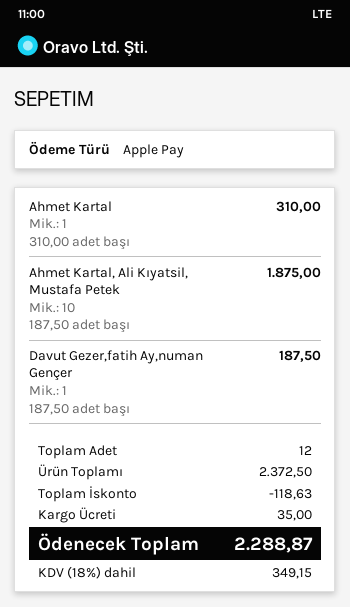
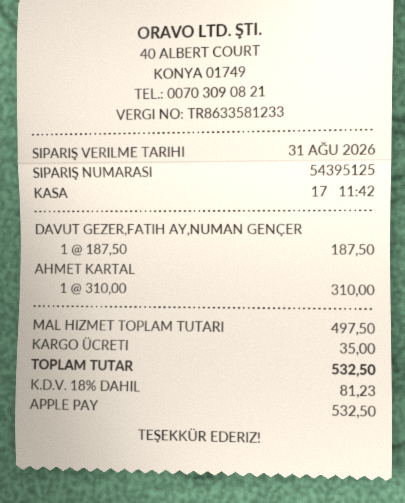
Ahmet Kartal, Ali Kıyatsil, Mustafa Petek: 10 x 187.50 = 1875.00 -> none
subtotal: 2372.50 -> 497.50
discount: 118.63 -> none
tax: 18% = 349.15 -> 18% = 81.23
total: 2288.87 -> 532.50

